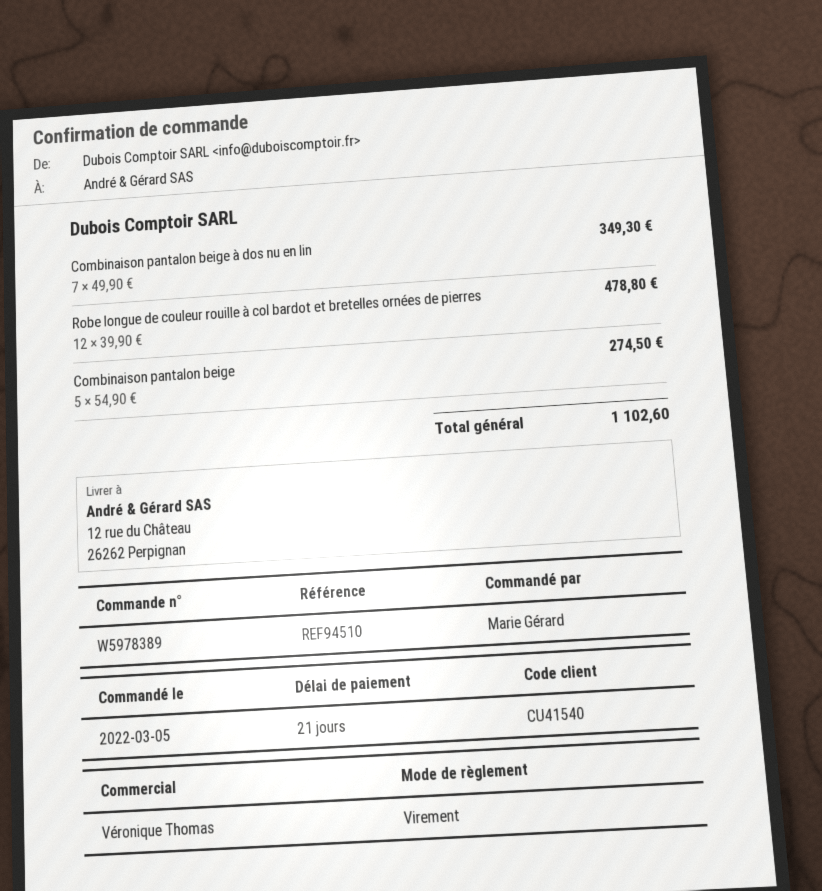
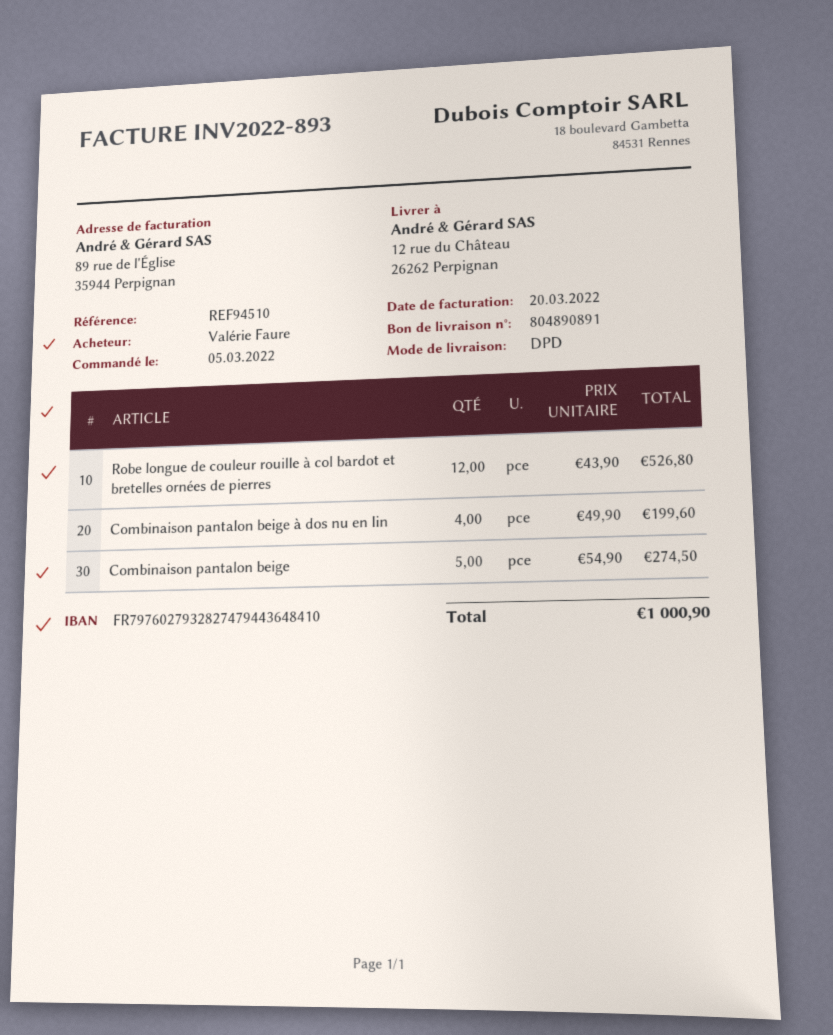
ordered by: Marie Gérard -> Valérie Faure
Combinaison pantalon beige à dos nu en lin: 7 x 49.90 = 349.30 -> 4 x 49.90 = 199.60
Robe longue de couleur rouille à col bardot et bretelles ornées de pierres: 12 x 39.90 = 478.80 -> 12 x 43.90 = 526.80
total: 1102.60 -> 1000.90

